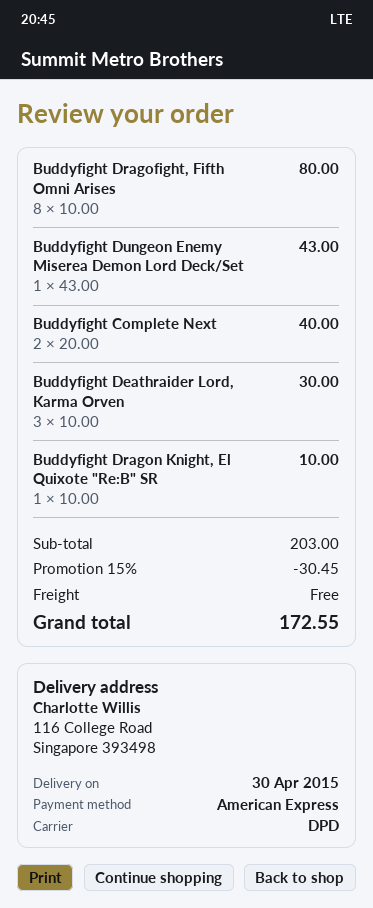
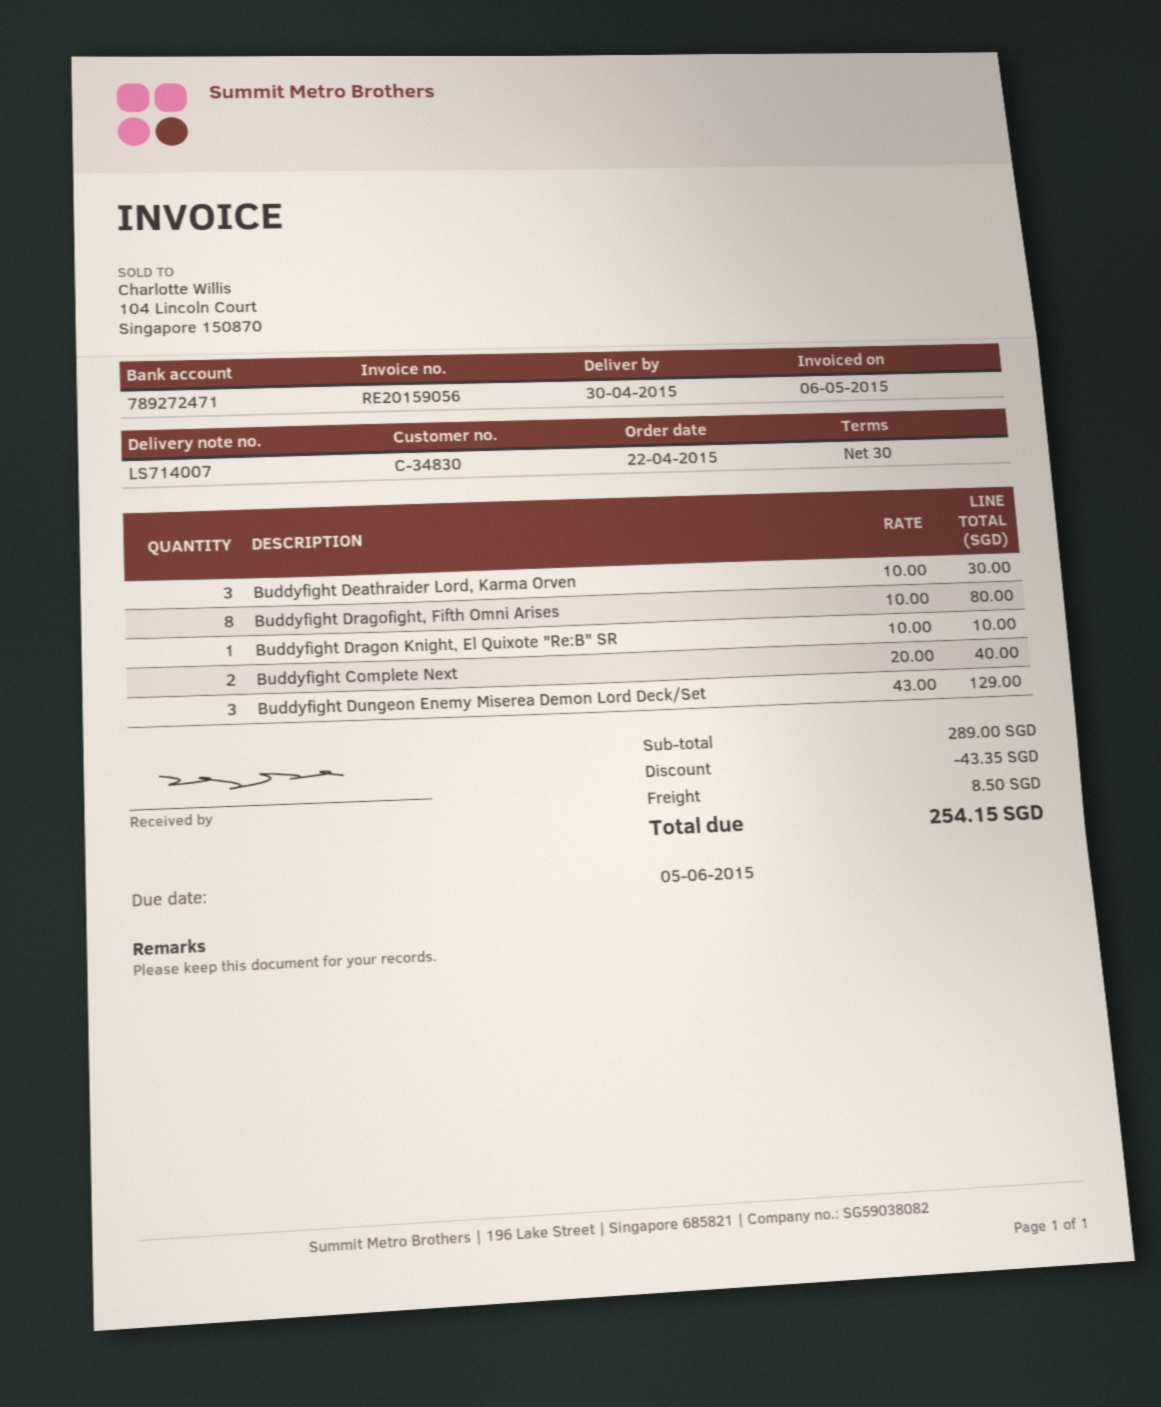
Buddyfight Dungeon Enemy Miserea Demon Lord Deck/Set: 1 x 43.00 = 43.00 -> 3 x 43.00 = 129.00
subtotal: 203.00 -> 289.00
discount: 30.45 -> 43.35
shipping: 0.00 -> 8.50
total: 172.55 -> 254.15

